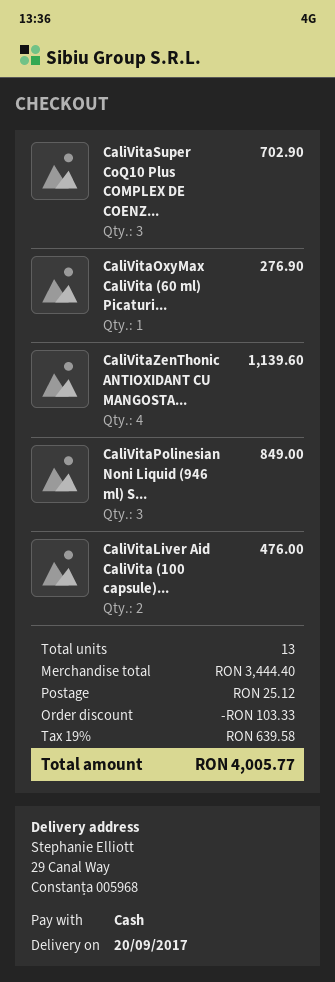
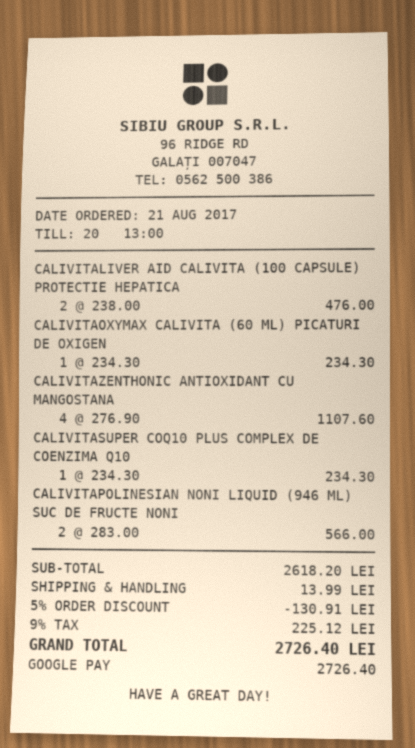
payment method: cash -> Google Pay
CaliVitaSuper CoQ10 Plus COMPLEX DE COENZ...: 3 for 702.90 -> 1 for 234.30
CaliVitaOxyMax CaliVita (60 ml) Picaturi...: 1 for 276.90 -> 1 for 234.30
CaliVitaZenThonic ANTIOXIDANT CU MANGOSTA...: 4 for 1139.60 -> 4 for 1107.60
CaliVitaPolinesian Noni Liquid (946 ml) S...: 3 for 849.00 -> 2 for 566.00
subtotal: 3444.40 -> 2618.20
discount: 103.33 -> 130.91
shipping: 25.12 -> 13.99
tax: 19% = 639.58 -> 9% = 225.12
total: 4005.77 -> 2726.40

